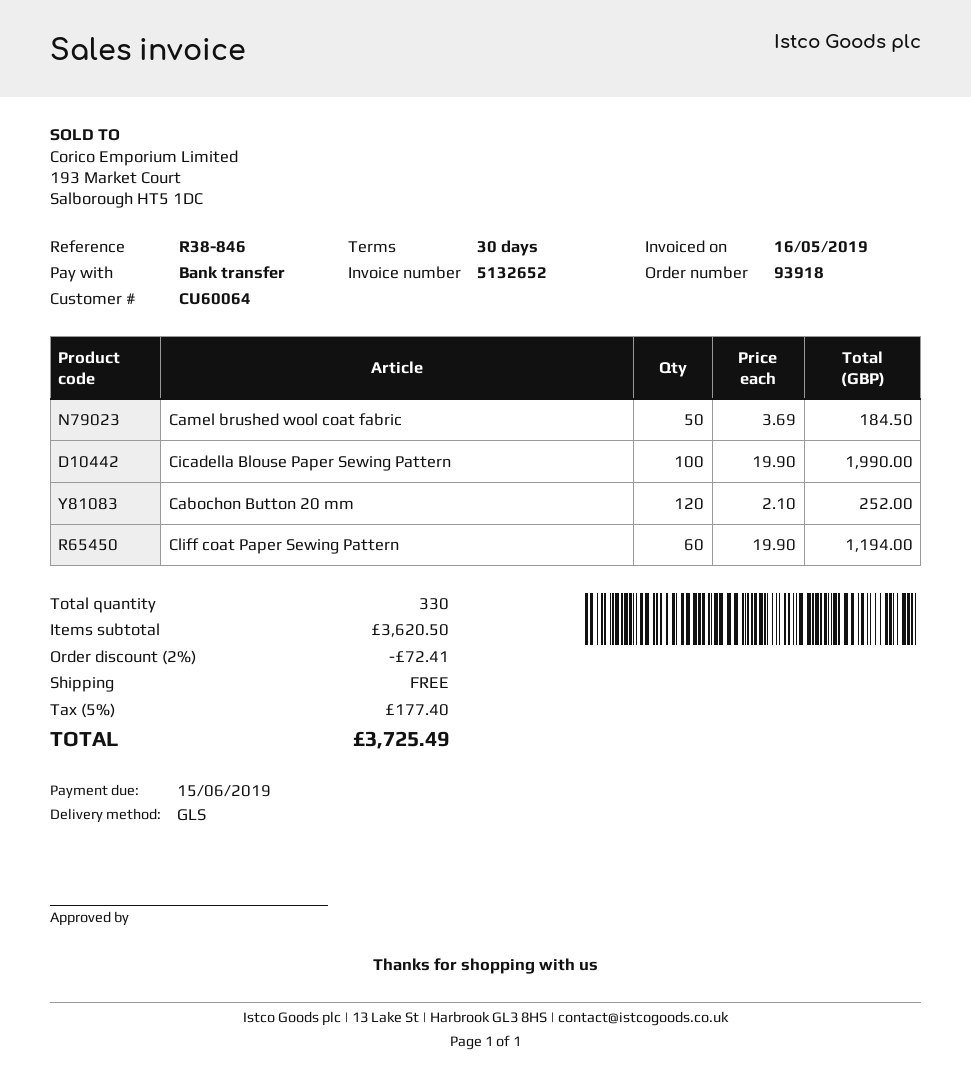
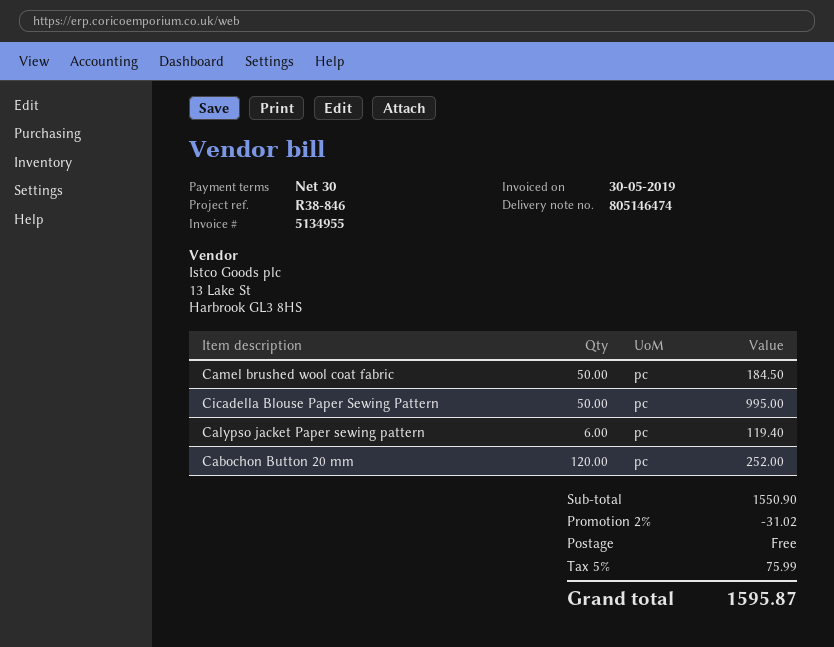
invoice number: 5132652 -> 5134955
invoice date: 2019-05-16 -> 2019-05-30
Cicadella Blouse Paper Sewing Pattern: 100 for 1990.00 -> 50 for 995.00
Cliff coat Paper Sewing Pattern: 60 for 1194.00 -> none
Calypso jacket Paper sewing pattern: none -> 6 for 119.40
subtotal: 3620.50 -> 1550.90
discount: 2% = 72.41 -> 2% = 31.02
tax: 5% = 177.40 -> 5% = 75.99
total: 3725.49 -> 1595.87

